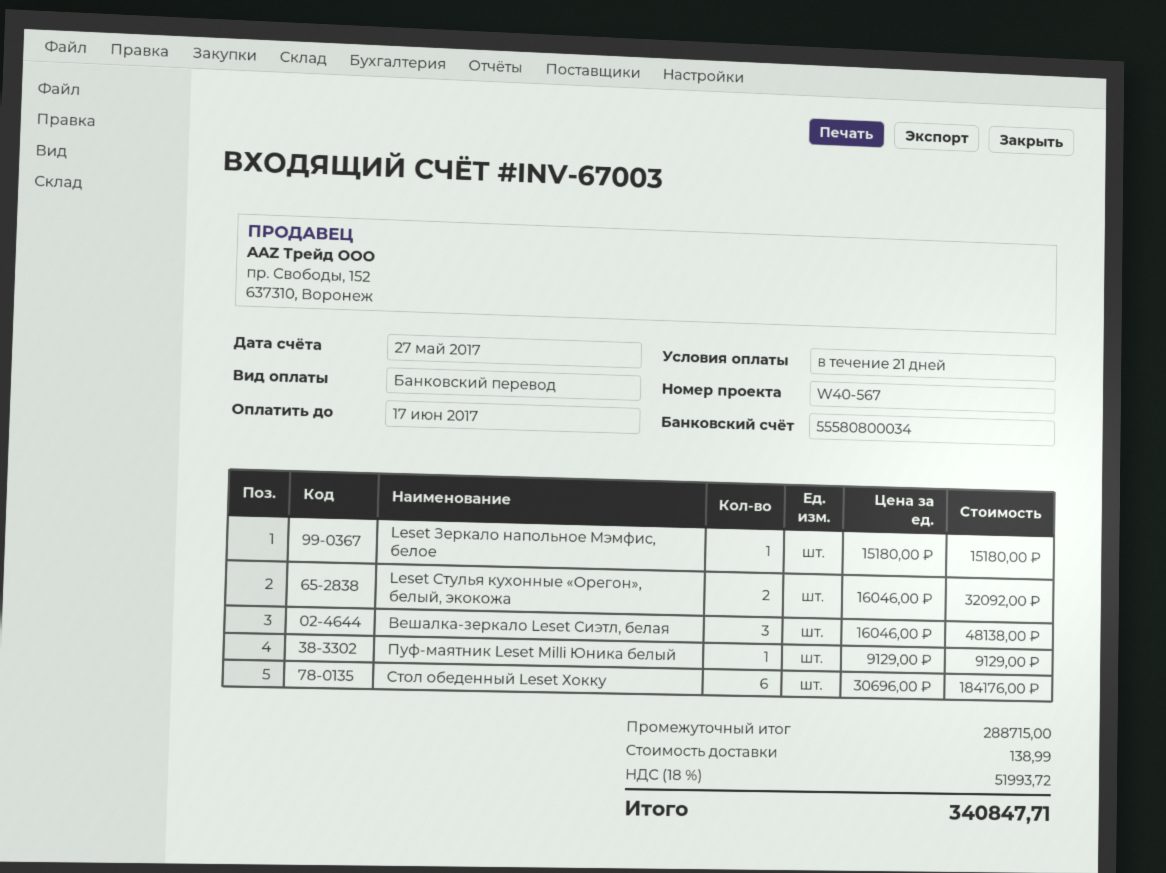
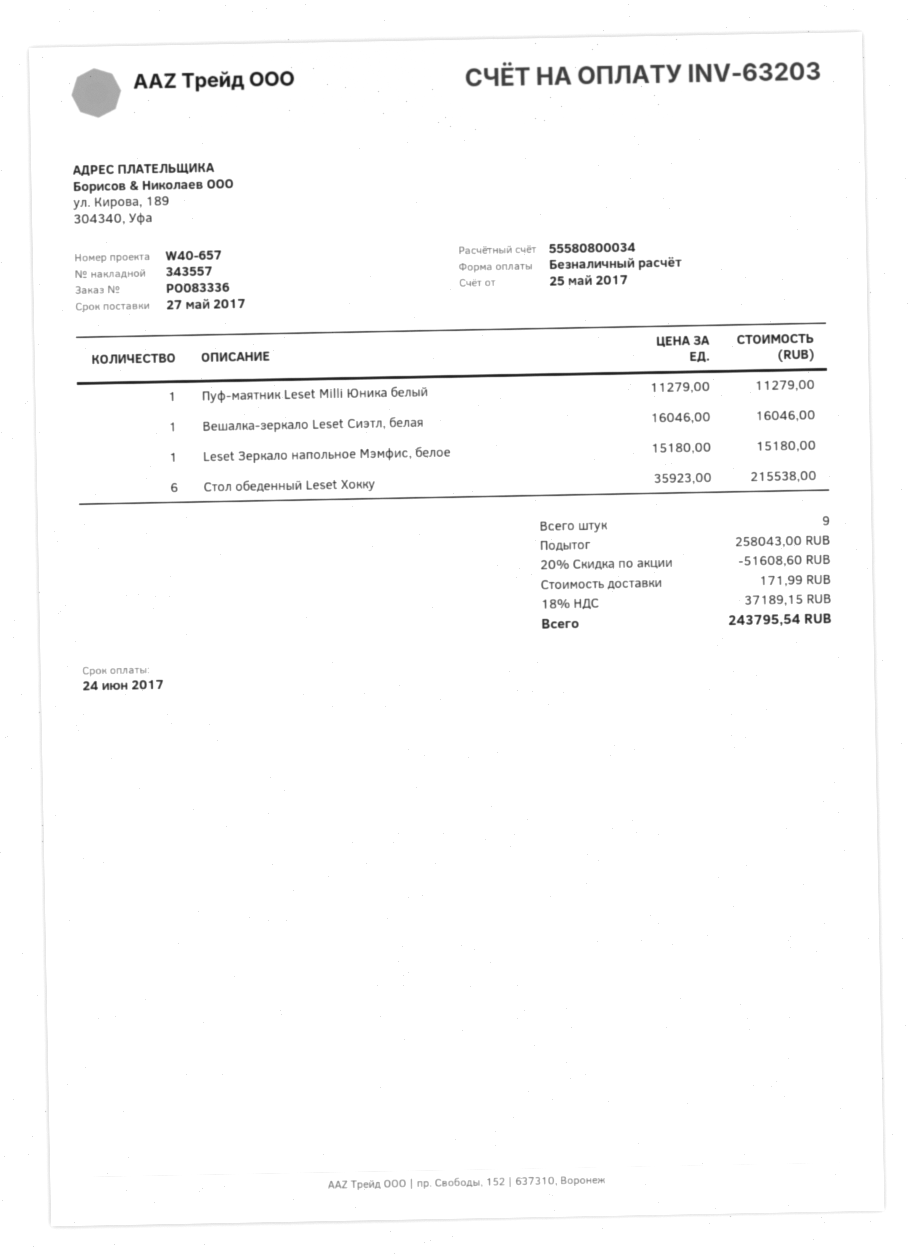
invoice number: INV-67003 -> INV-63203
invoice date: 2017-05-27 -> 2017-05-25
due date: 2017-06-17 -> 2017-06-24
reference: W40-567 -> W40-657
Leset Стулья кухонные «Орегон», белый, экокожа: 2 x 16046.00 = 32092.00 -> none
Вешалка-зеркало Leset Сиэтл, белая: 3 x 16046.00 = 48138.00 -> 1 x 16046.00 = 16046.00
Пуф-маятник Leset Milli Юника белый: 1 x 9129.00 = 9129.00 -> 1 x 11279.00 = 11279.00
Стол обеденный Leset Хокку: 6 x 30696.00 = 184176.00 -> 6 x 35923.00 = 215538.00
subtotal: 288715.00 -> 258043.00
discount: none -> 20% = 51608.60
shipping: 138.99 -> 171.99
tax: 18% = 51993.72 -> 18% = 37189.15
total: 340847.71 -> 243795.54

